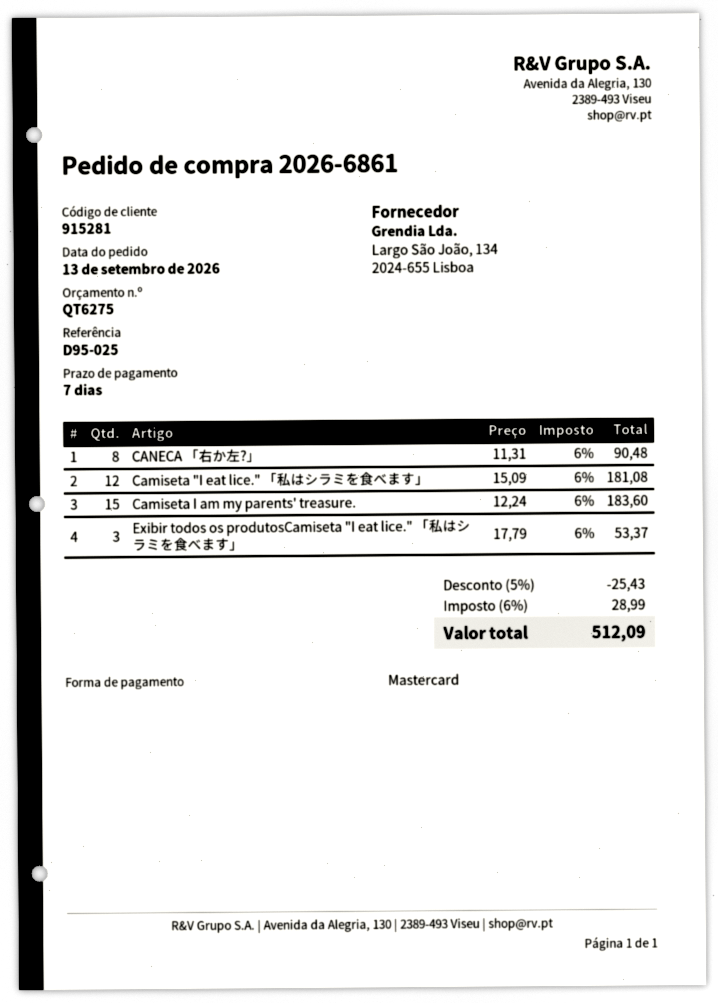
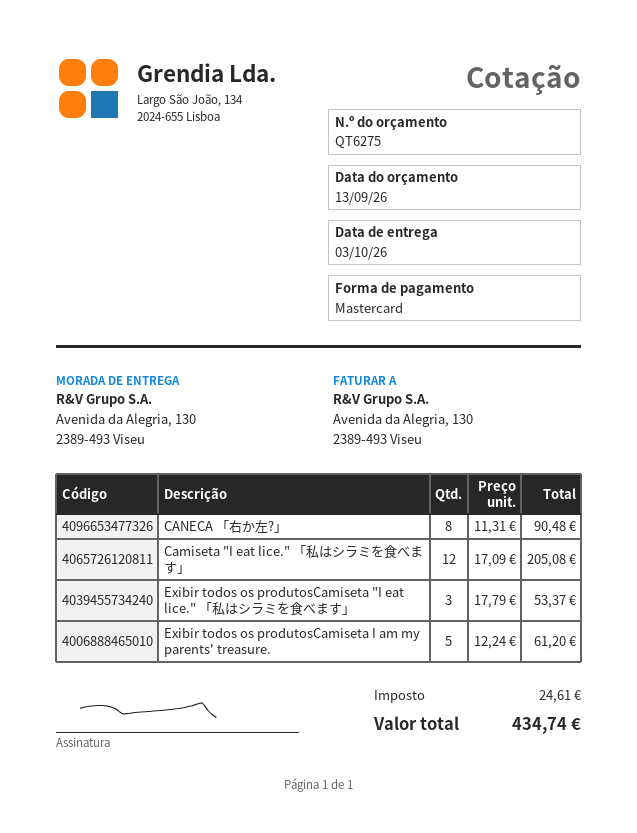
Camiseta "I eat lice." 「私はシラミを食べます」: 12 x 15.09 = 181.08 -> 12 x 17.09 = 205.08
Camiseta I am my parents' treasure.: 15 x 12.24 = 183.60 -> none
Exibir todos os produtosCamiseta I am my parents' treasure.: none -> 5 x 12.24 = 61.20
discount: 5% = 25.43 -> none
tax: 28.99 -> 24.61
total: 512.09 -> 434.74

